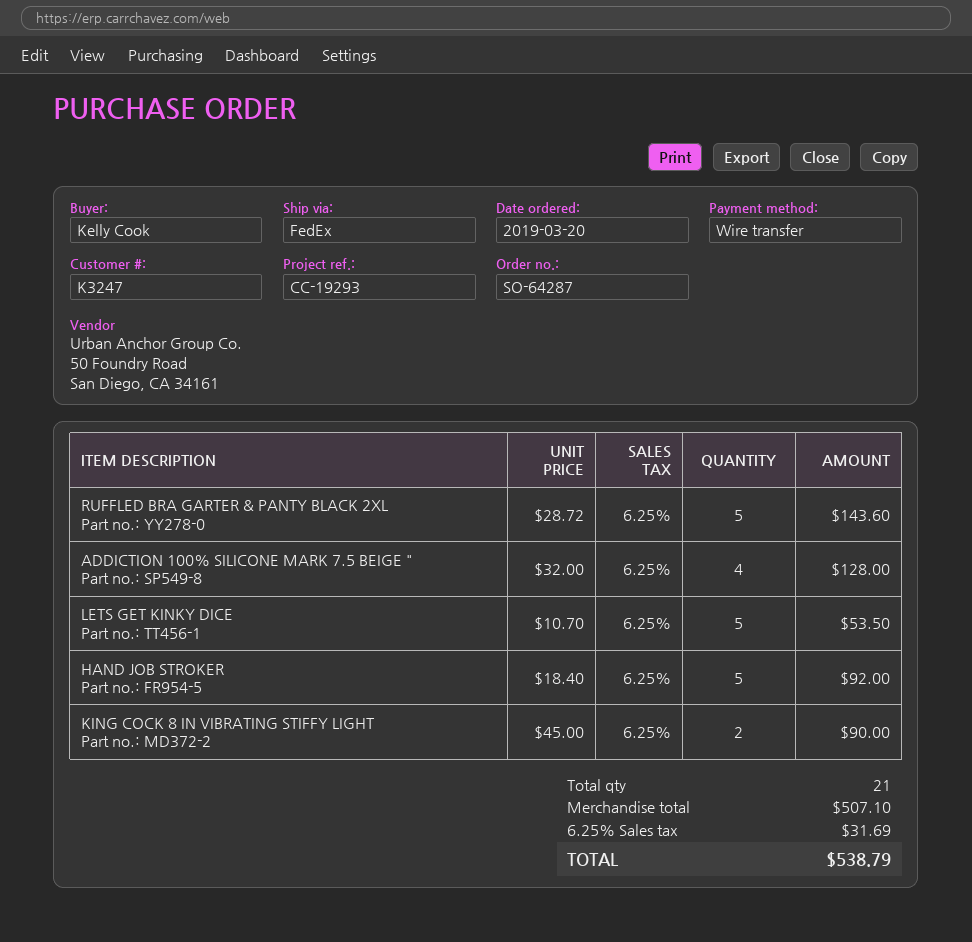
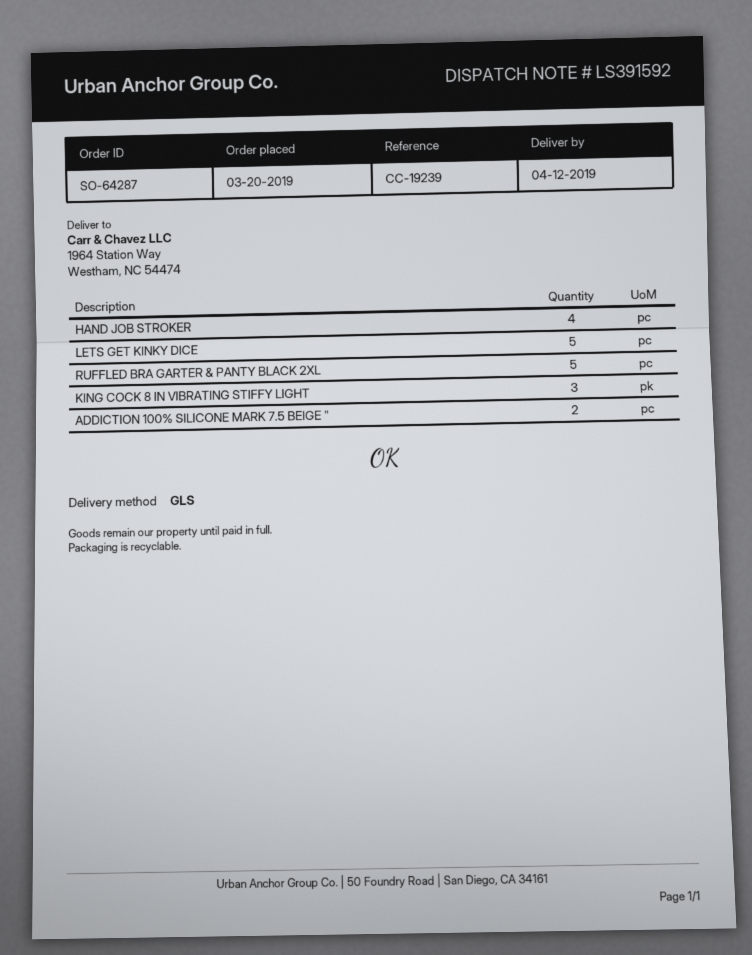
reference: CC-19293 -> CC-19239
shipping method: FedEx -> GLS
ADDICTION 100% SILICONE MARK 7.5 BEIGE ": 4 -> 2
HAND JOB STROKER: 5 -> 4
KING COCK 8 IN VIBRATING STIFFY LIGHT: 2 -> 3

